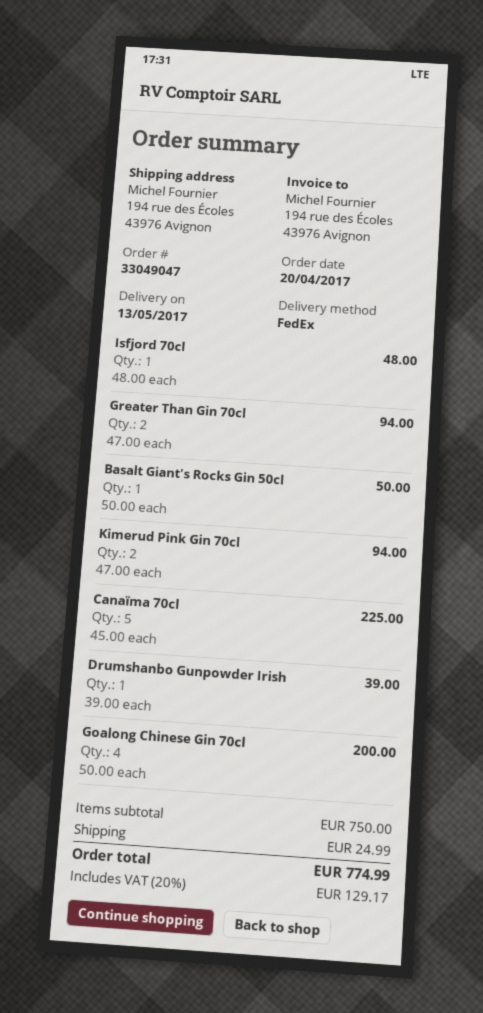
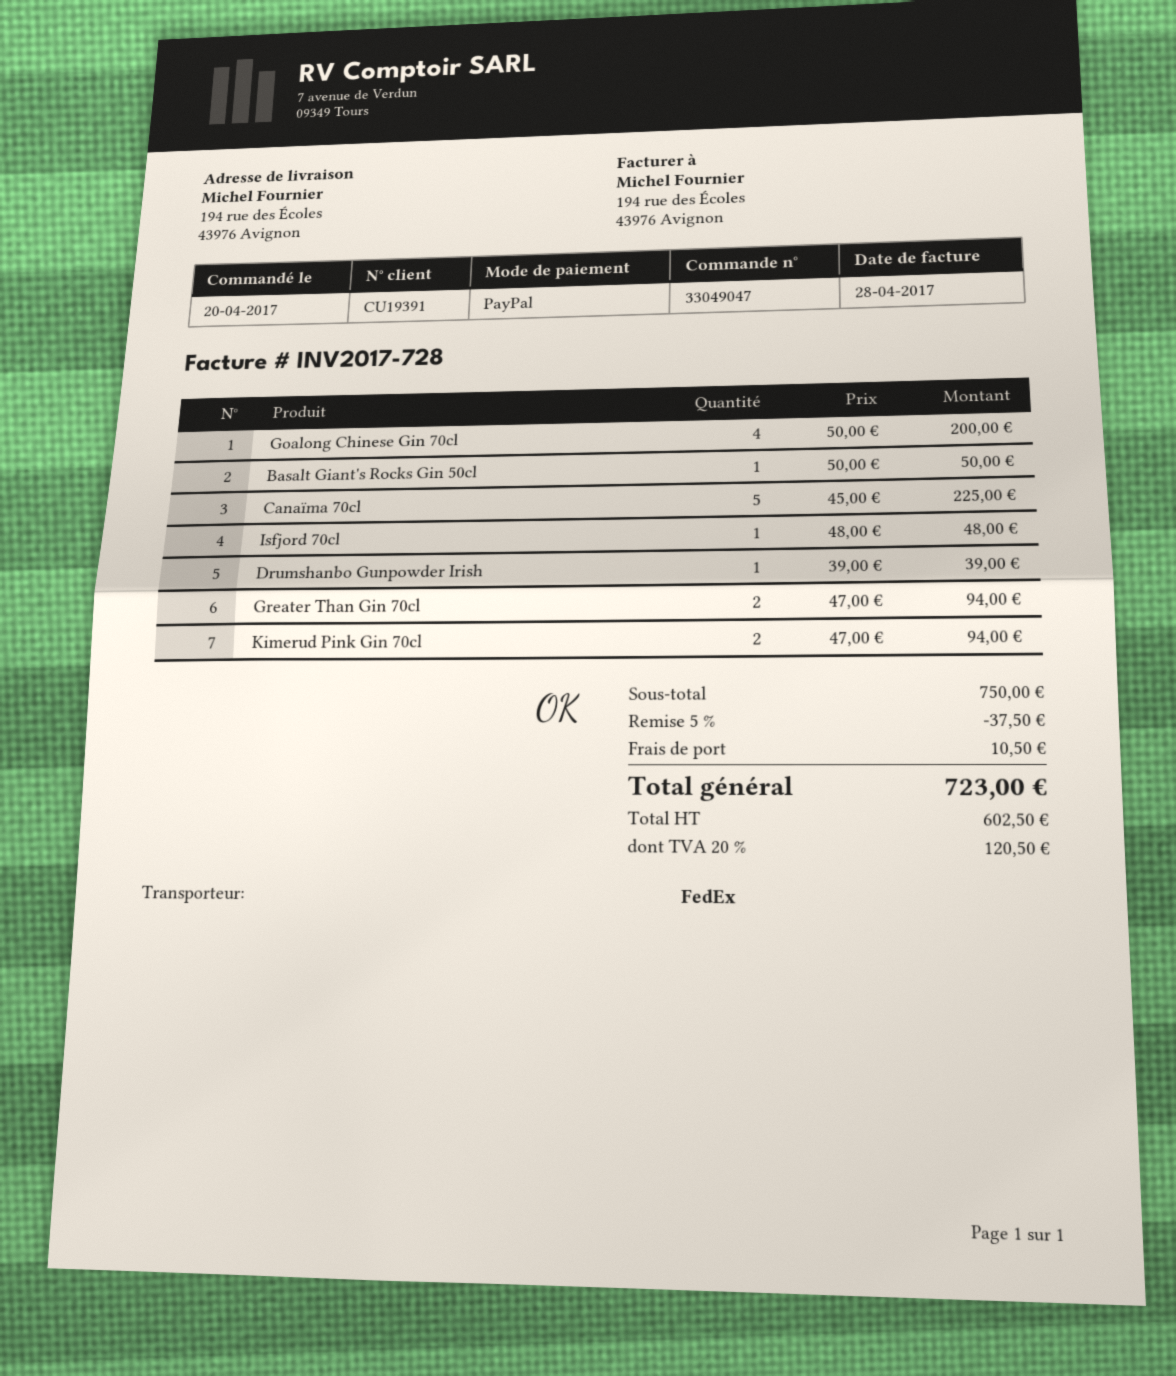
discount: none -> 5% = 37.50
shipping: 24.99 -> 10.50
tax: 20% = 129.17 -> 20% = 120.50
total: 774.99 -> 723.00

